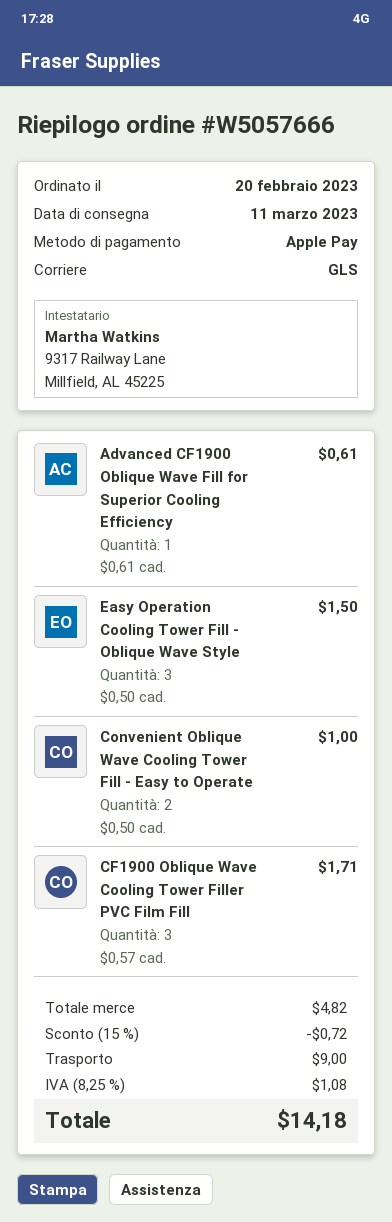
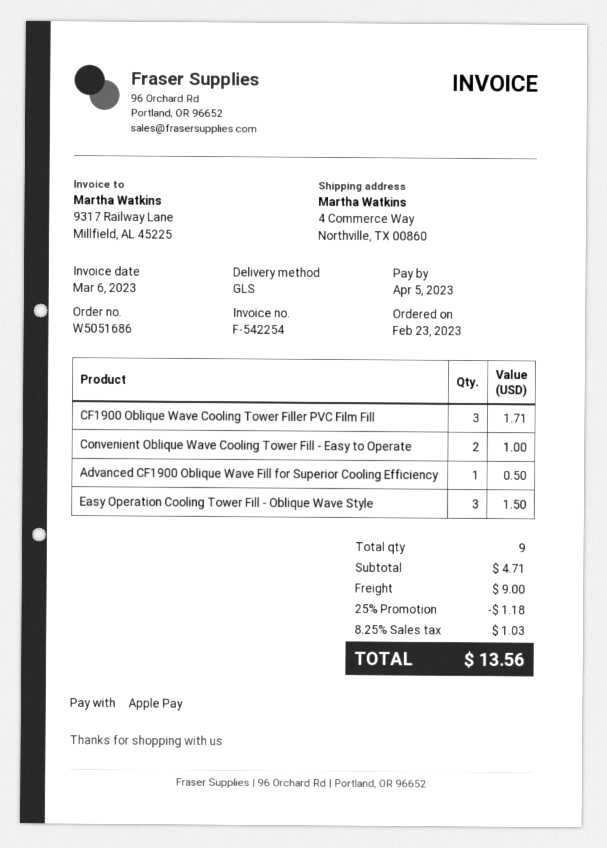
order number: W5057666 -> W5051686
order date: 2023-02-20 -> 2023-02-23
Advanced CF1900 Oblique Wave Fill for Superior Cooling Efficiency: 1 for 0.61 -> 1 for 0.50
subtotal: 4.82 -> 4.71
discount: 15% = 0.72 -> 25% = 1.18
tax: 8.25% = 1.08 -> 8.25% = 1.03
total: 14.18 -> 13.56

